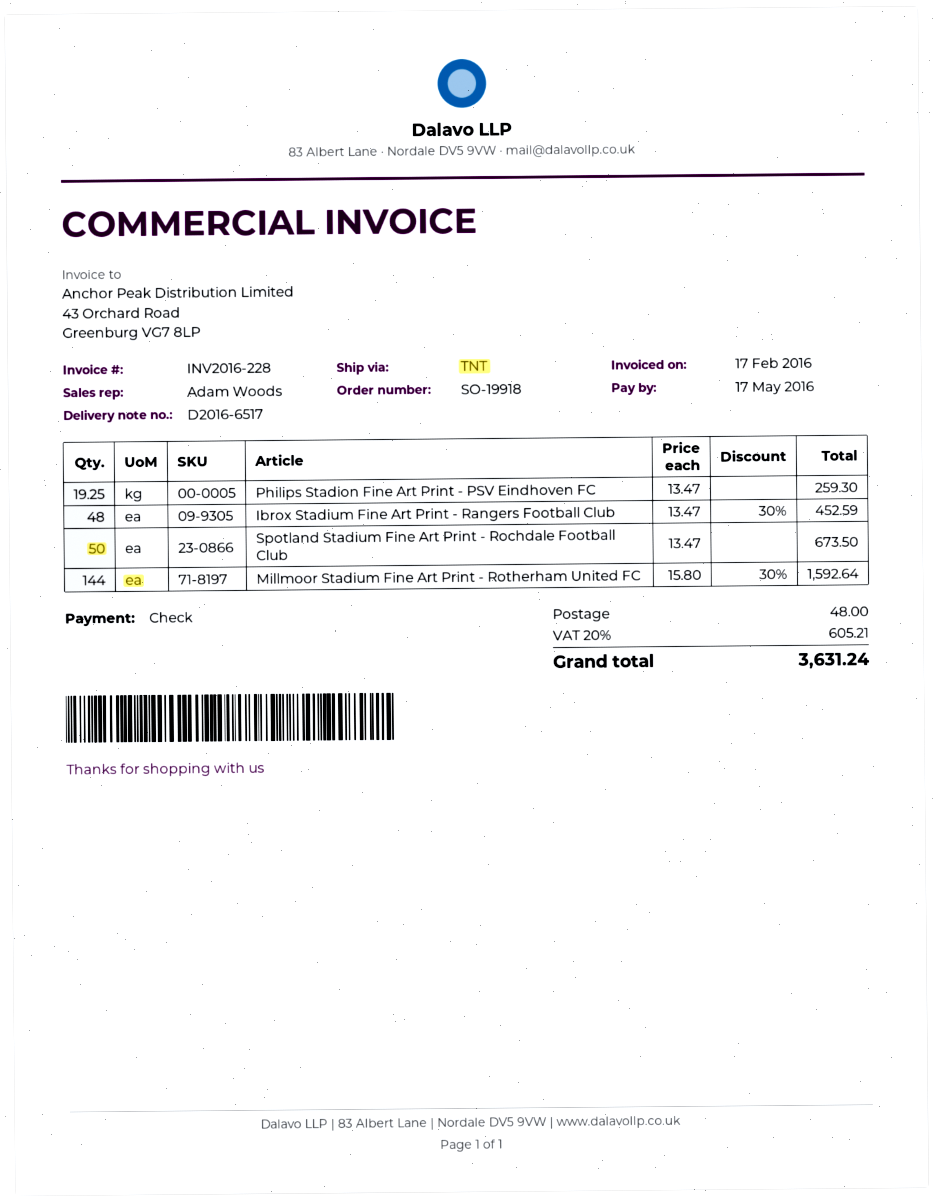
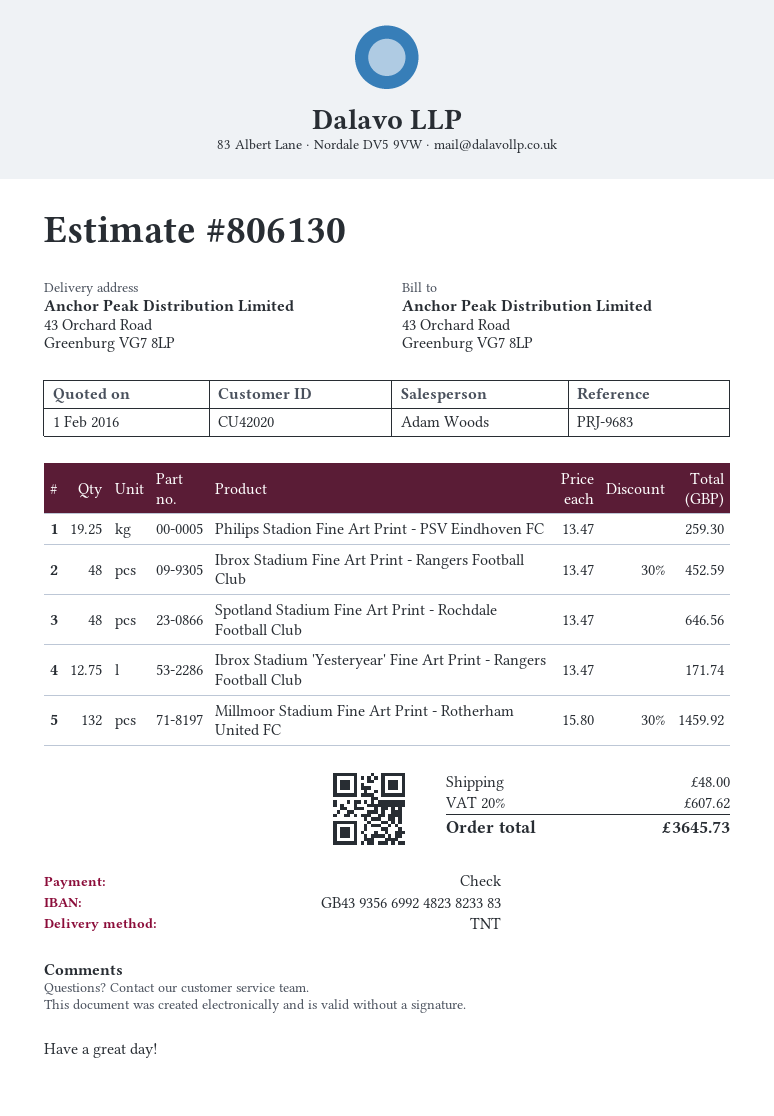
Spotland Stadium Fine Art Print - Rochdale Football Club: 50 x 13.47 = 673.50 -> 48 x 13.47 = 646.56
Millmoor Stadium Fine Art Print - Rotherham United FC: 144 x 15.80 - 30% = 1592.64 -> 132 x 15.80 - 30% = 1459.92
Ibrox Stadium 'Yesteryear' Fine Art Print - Rangers Football Club: none -> 12.75 x 13.47 = 171.74
tax: 20% = 605.21 -> 20% = 607.62
total: 3631.24 -> 3645.73

